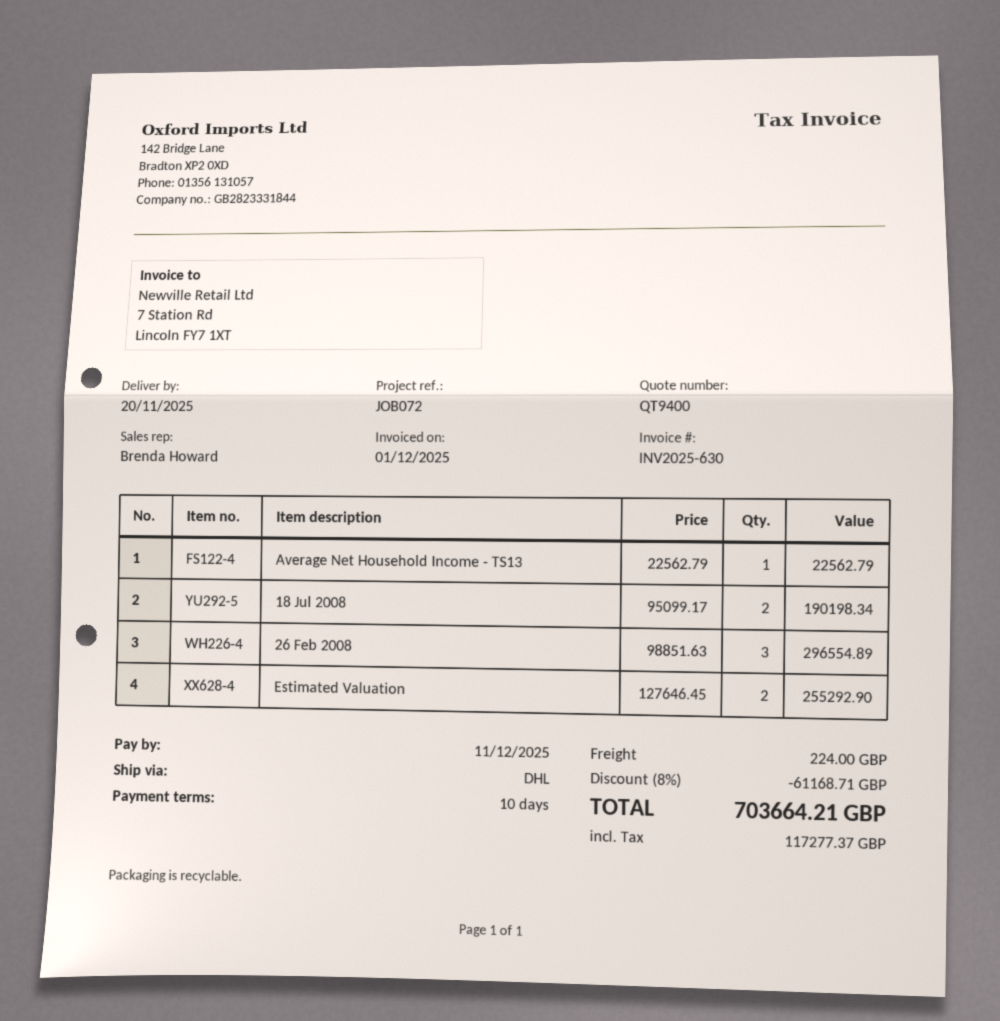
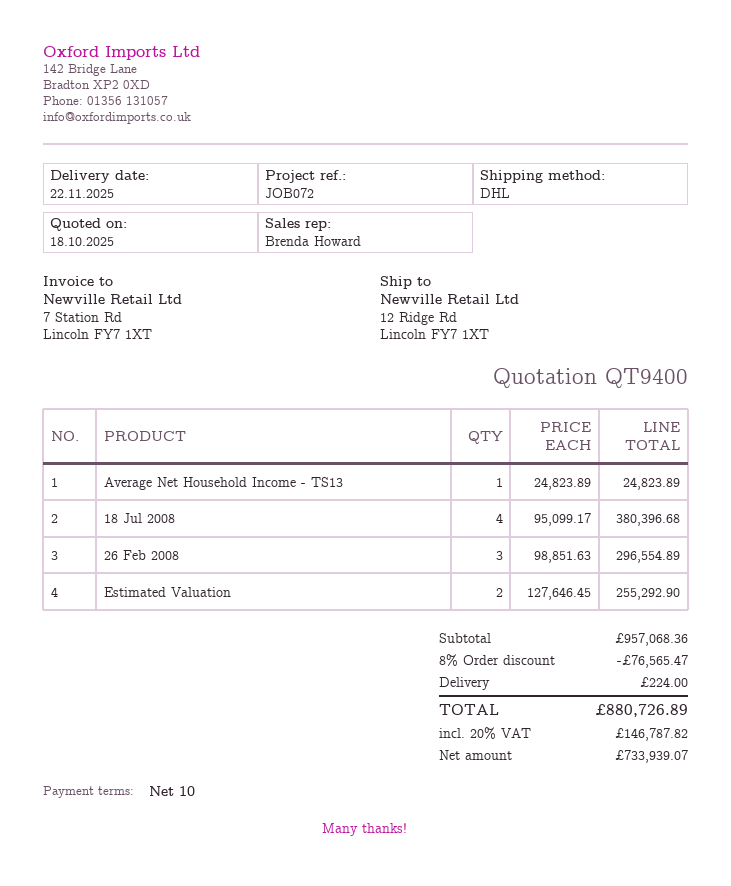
delivery date: 2025-11-20 -> 2025-11-22
Average Net Household Income - TS13: 1 x 22562.79 = 22562.79 -> 1 x 24823.89 = 24823.89
18 Jul 2008: 2 x 95099.17 = 190198.34 -> 4 x 95099.17 = 380396.68
discount: 8% = 61168.71 -> 8% = 76565.47
tax: 117277.37 -> 146787.82
total: 703664.21 -> 880726.89

